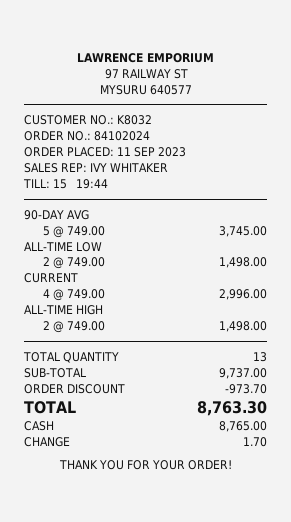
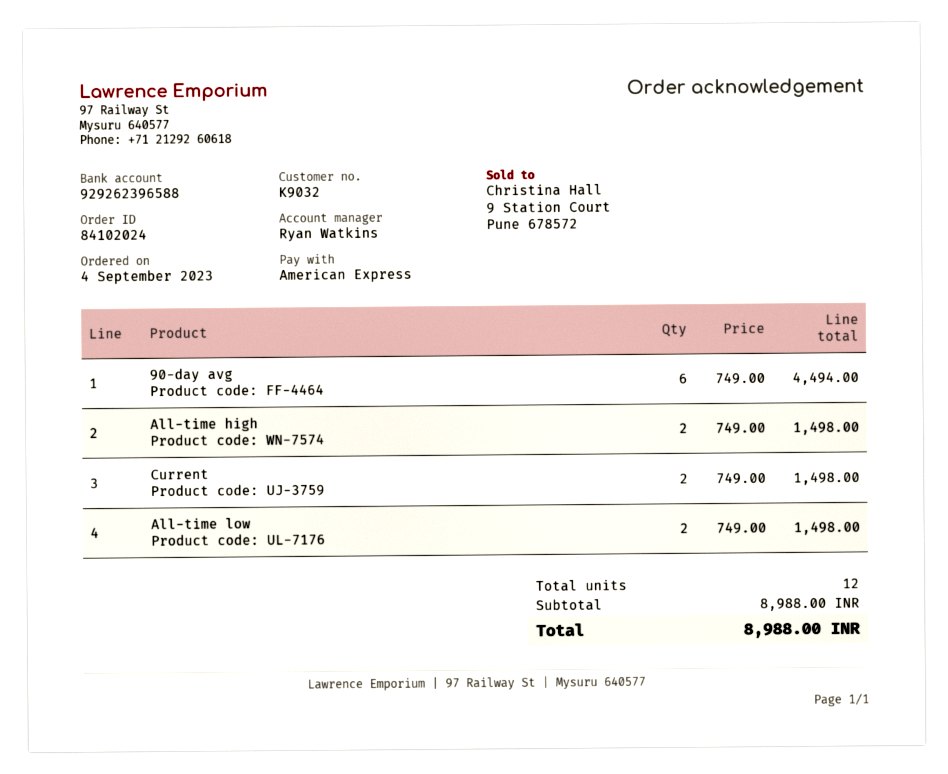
order date: 2023-09-11 -> 2023-09-04
customer number: K8032 -> K9032
sales rep: IVY WHITAKER -> Ryan Watkins
payment method: cash -> American Express
90-DAY AVG: 5 x 749.00 = 3745.00 -> 6 x 749.00 = 4494.00
CURRENT: 4 x 749.00 = 2996.00 -> 2 x 749.00 = 1498.00
total quantity: 13 -> 12
subtotal: 9737.00 -> 8988.00
discount: 973.70 -> none
total: 8763.30 -> 8988.00

